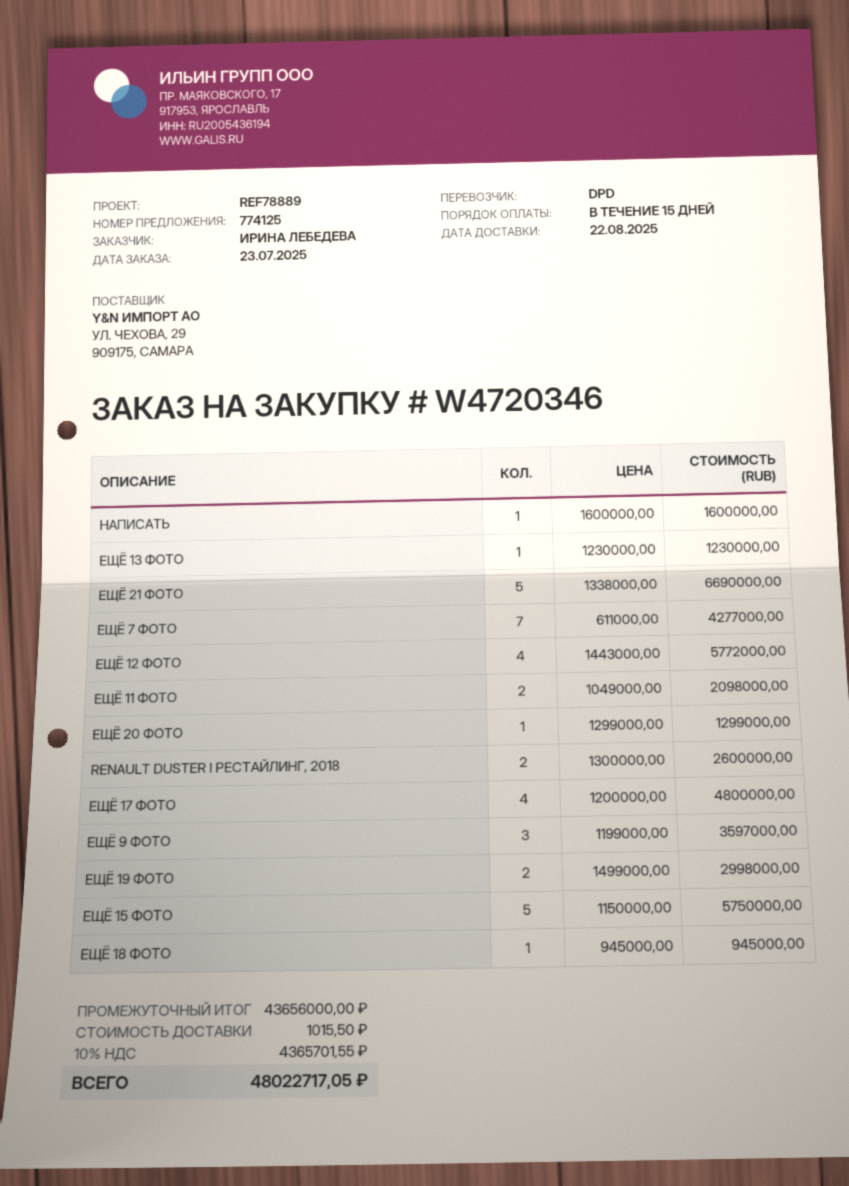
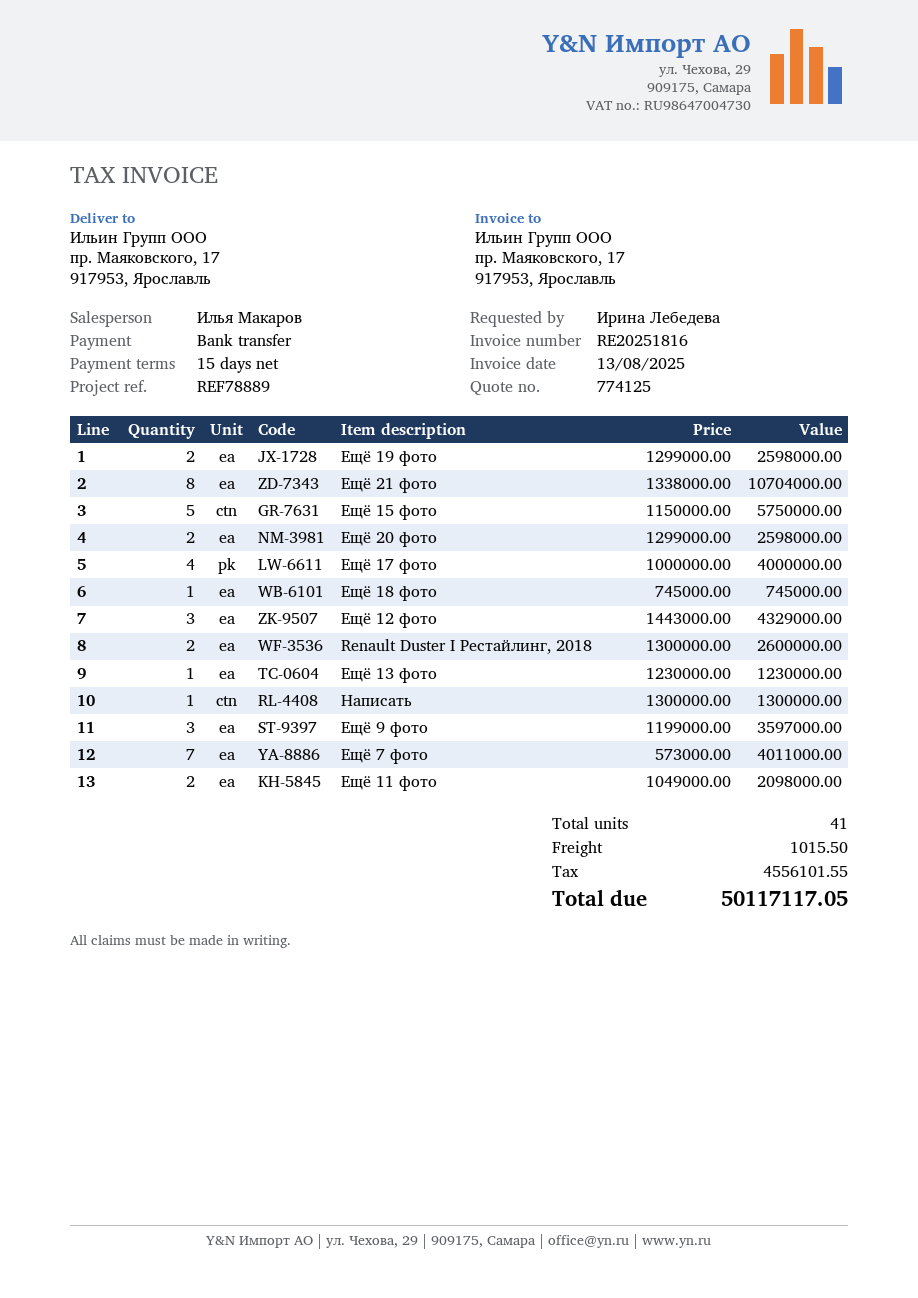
НАПИСАТЬ: 1 x 1600000.00 = 1600000.00 -> 1 x 1300000.00 = 1300000.00
ЕЩЁ 21 ФОТО: 5 x 1338000.00 = 6690000.00 -> 8 x 1338000.00 = 10704000.00
ЕЩЁ 7 ФОТО: 7 x 611000.00 = 4277000.00 -> 7 x 573000.00 = 4011000.00
ЕЩЁ 12 ФОТО: 4 x 1443000.00 = 5772000.00 -> 3 x 1443000.00 = 4329000.00
ЕЩЁ 20 ФОТО: 1 x 1299000.00 = 1299000.00 -> 2 x 1299000.00 = 2598000.00
ЕЩЁ 17 ФОТО: 4 x 1200000.00 = 4800000.00 -> 4 x 1000000.00 = 4000000.00
ЕЩЁ 19 ФОТО: 2 x 1499000.00 = 2998000.00 -> 2 x 1299000.00 = 2598000.00
ЕЩЁ 18 ФОТО: 1 x 945000.00 = 945000.00 -> 1 x 745000.00 = 745000.00
tax: 4365701.55 -> 4556101.55
total: 48022717.05 -> 50117117.05

